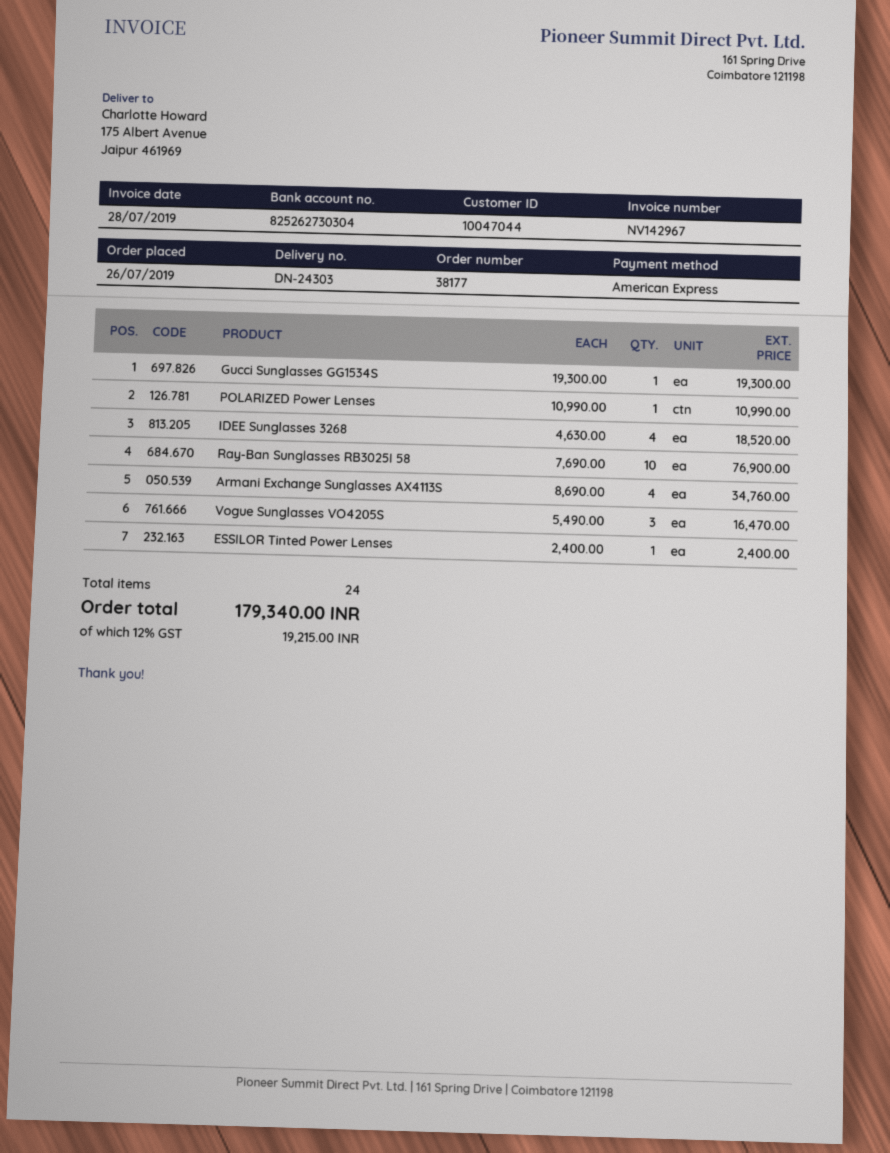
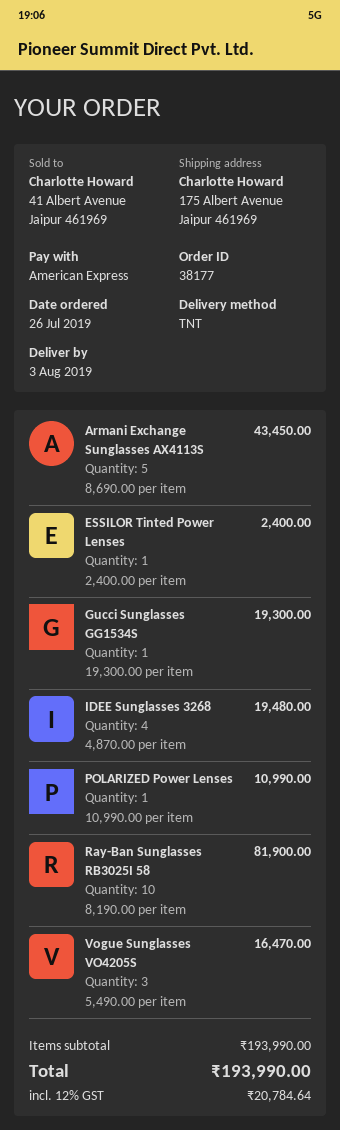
IDEE Sunglasses 3268: 4 x 4630.00 = 18520.00 -> 4 x 4870.00 = 19480.00
Ray-Ban Sunglasses RB3025I 58: 10 x 7690.00 = 76900.00 -> 10 x 8190.00 = 81900.00
Armani Exchange Sunglasses AX4113S: 4 x 8690.00 = 34760.00 -> 5 x 8690.00 = 43450.00
tax: 12% = 19215.00 -> 12% = 20784.64
total: 179340.00 -> 193990.00

